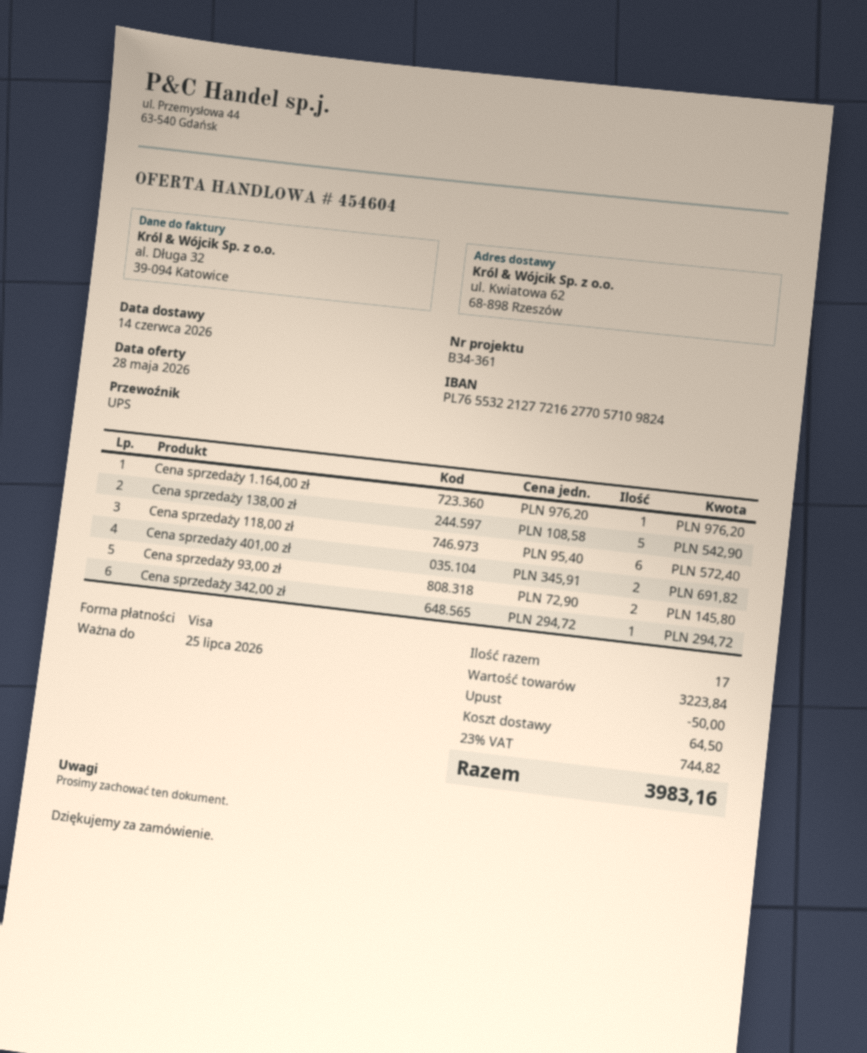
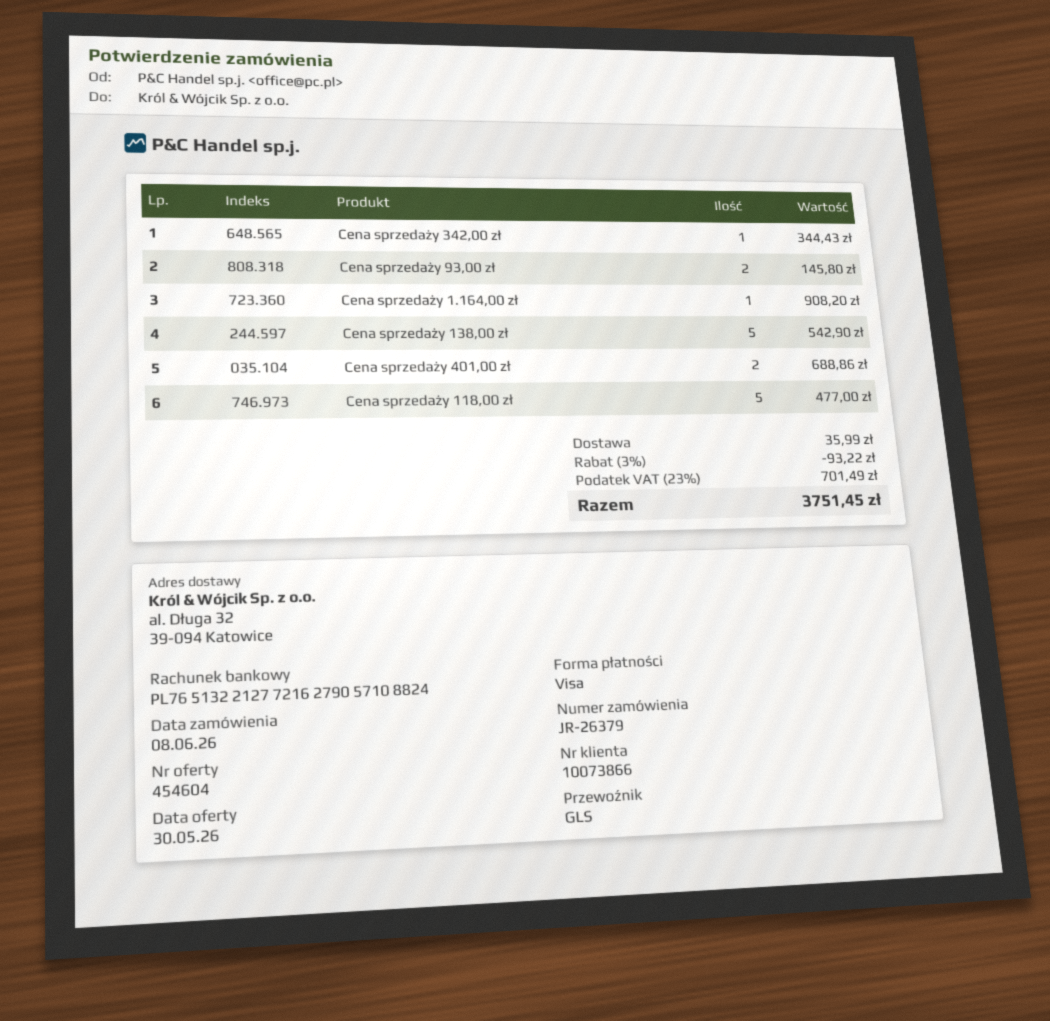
quote date: 2026-05-28 -> 2026-05-30
bank account: PL76553221277216277057109824 -> PL76513221277216279057108824
shipping method: UPS -> GLS
ship to: ul. Kwiatowa 62, 68-898 Rzeszów -> al. Długa 32, 39-094 Katowice
Cena sprzedaży 1.164,00 zł: 1 for 976.20 -> 1 for 908.20
Cena sprzedaży 118,00 zł: 6 for 572.40 -> 5 for 477.00
Cena sprzedaży 401,00 zł: 2 for 691.82 -> 2 for 688.86
Cena sprzedaży 342,00 zł: 1 for 294.72 -> 1 for 344.43
discount: 50.00 -> 93.22
shipping: 64.50 -> 35.99
tax: 23% = 744.82 -> 23% = 701.49
total: 3983.16 -> 3751.45

